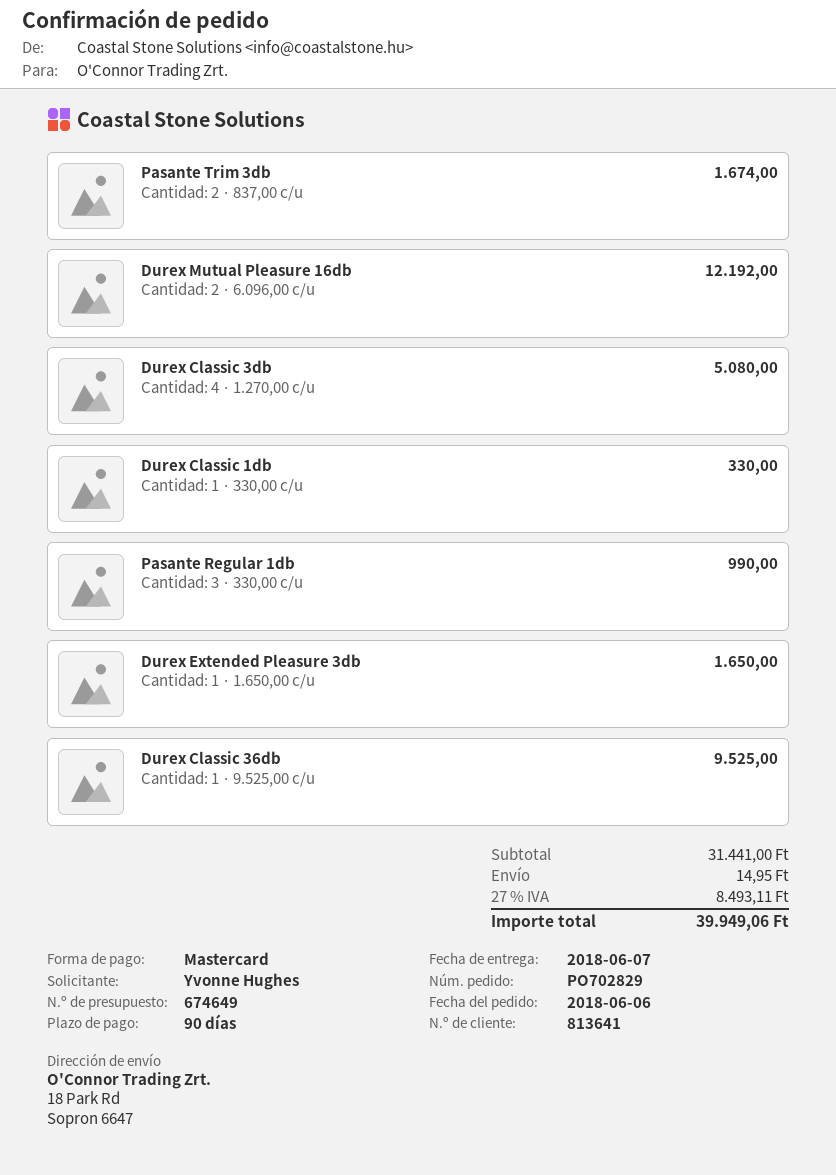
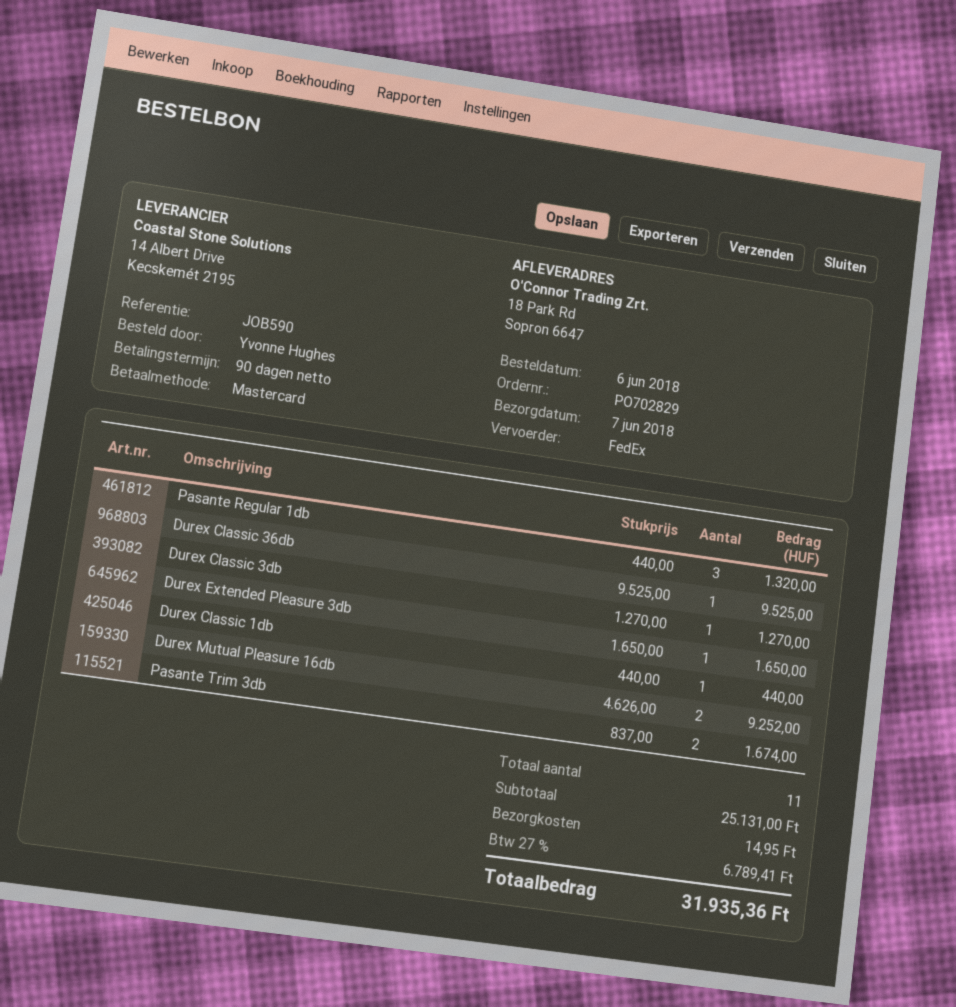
Durex Mutual Pleasure 16db: 2 x 6096.00 = 12192.00 -> 2 x 4626.00 = 9252.00
Durex Classic 3db: 4 x 1270.00 = 5080.00 -> 1 x 1270.00 = 1270.00
Durex Classic 1db: 1 x 330.00 = 330.00 -> 1 x 440.00 = 440.00
Pasante Regular 1db: 3 x 330.00 = 990.00 -> 3 x 440.00 = 1320.00
subtotal: 31441.00 -> 25131.00
tax: 27% = 8493.11 -> 27% = 6789.41
total: 39949.06 -> 31935.36

